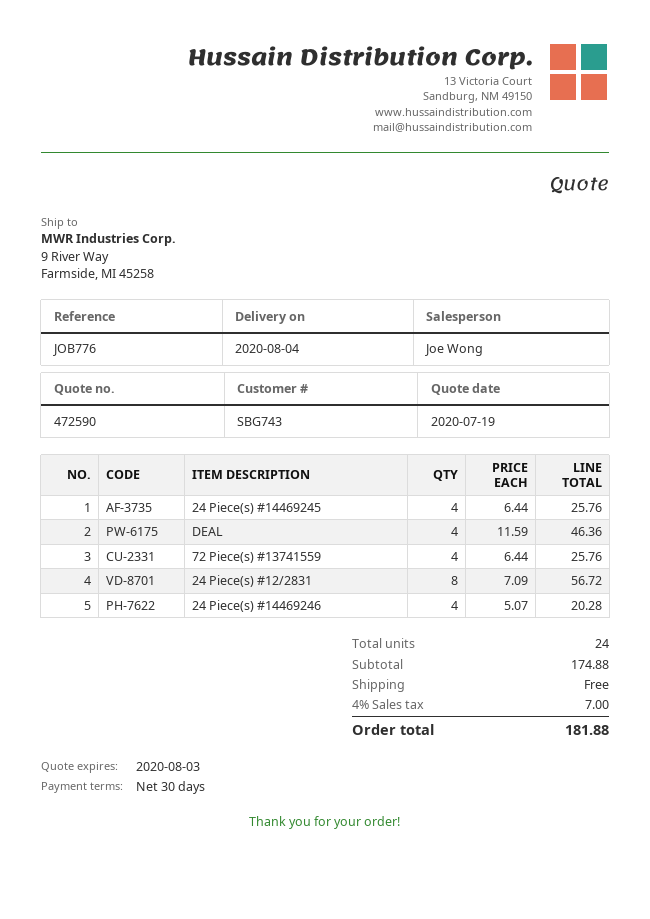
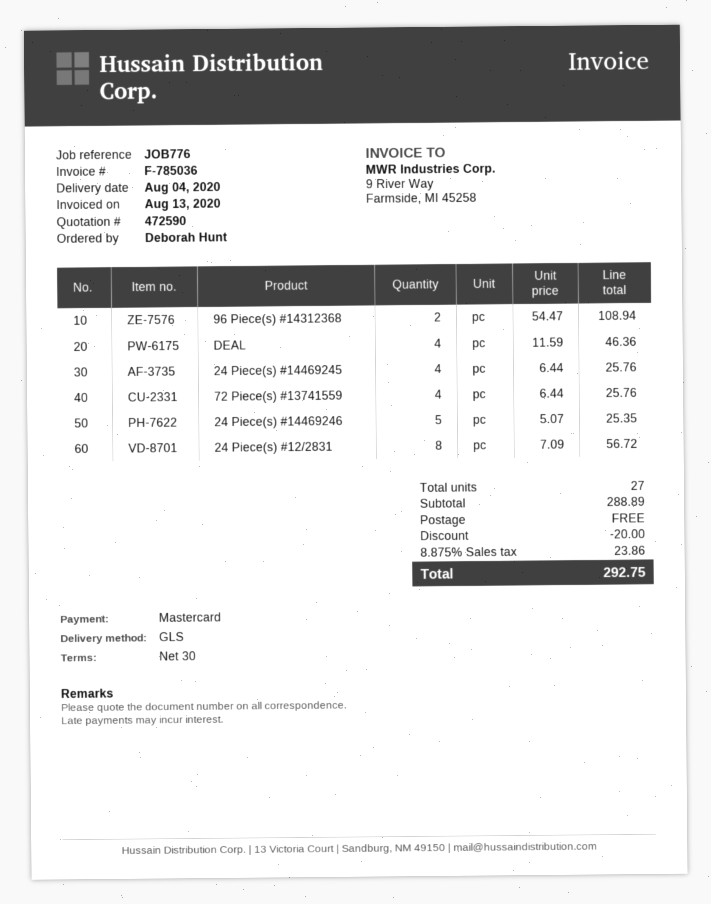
24 Piece(s) #14469246: 4 x 5.07 = 20.28 -> 5 x 5.07 = 25.35
96 Piece(s) #14312368: none -> 2 x 54.47 = 108.94
total quantity: 24 -> 27
subtotal: 174.88 -> 288.89
discount: none -> 20.00
tax: 4% = 7.00 -> 8.875% = 23.86
total: 181.88 -> 292.75

